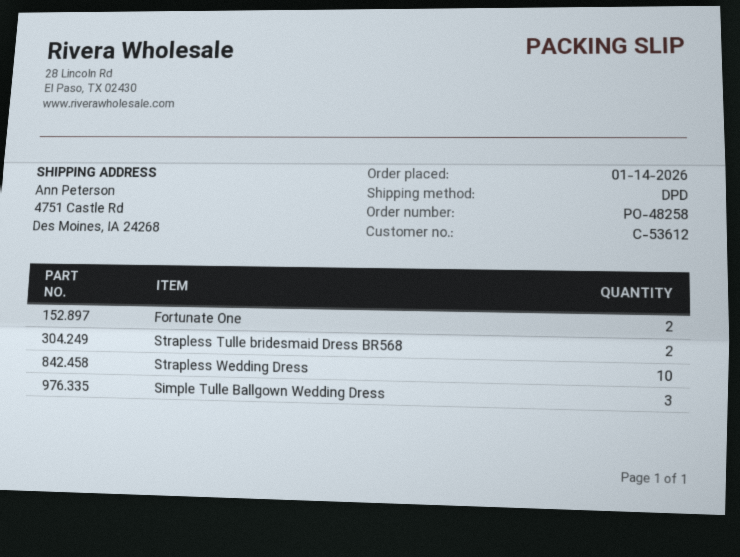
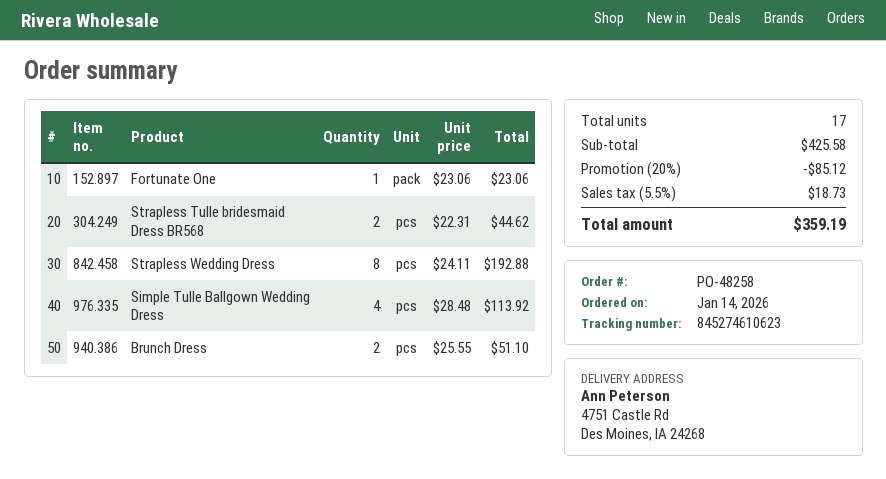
Fortunate One: 2 -> 1
Strapless Wedding Dress: 10 -> 8
Simple Tulle Ballgown Wedding Dress: 3 -> 4
Brunch Dress: none -> 2

